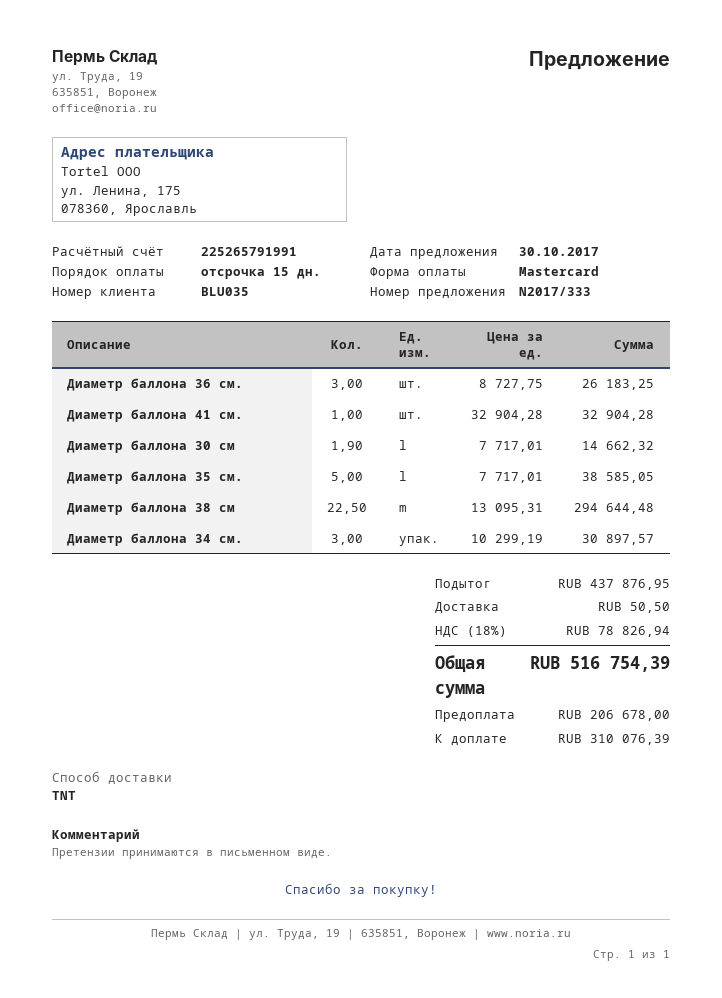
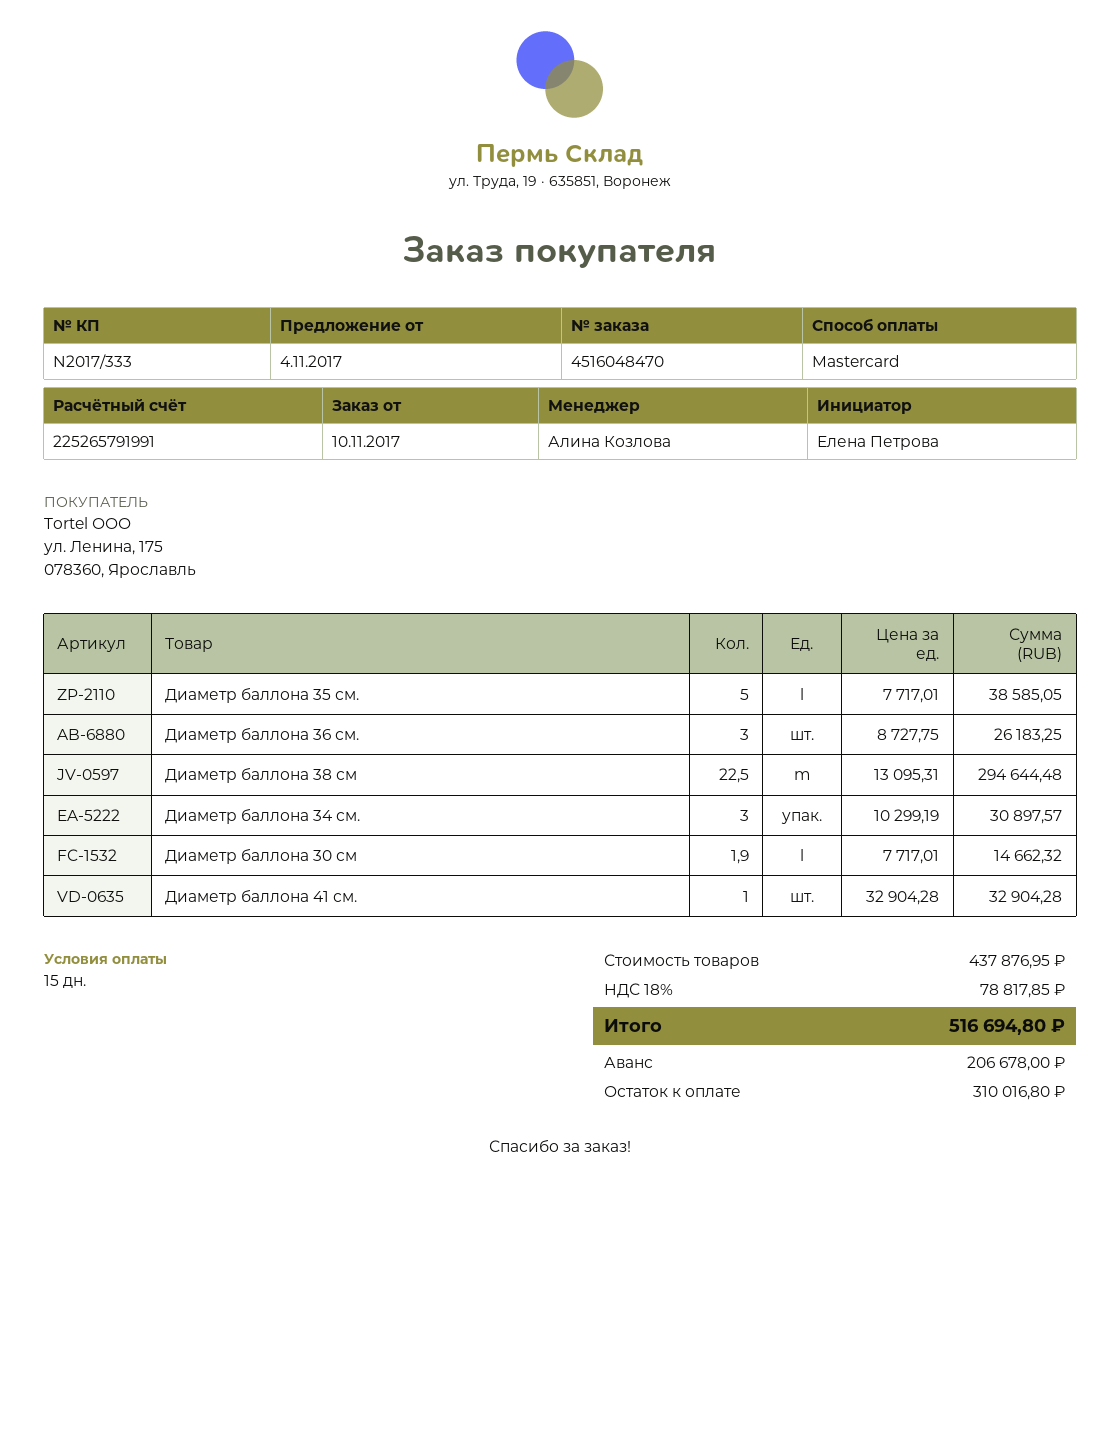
quote date: 2017-10-30 -> 2017-11-04
shipping: 50.50 -> none
tax: 18% = 78826.94 -> 18% = 78817.85
total: 516754.39 -> 516694.80
balance: 310076.39 -> 310016.80

